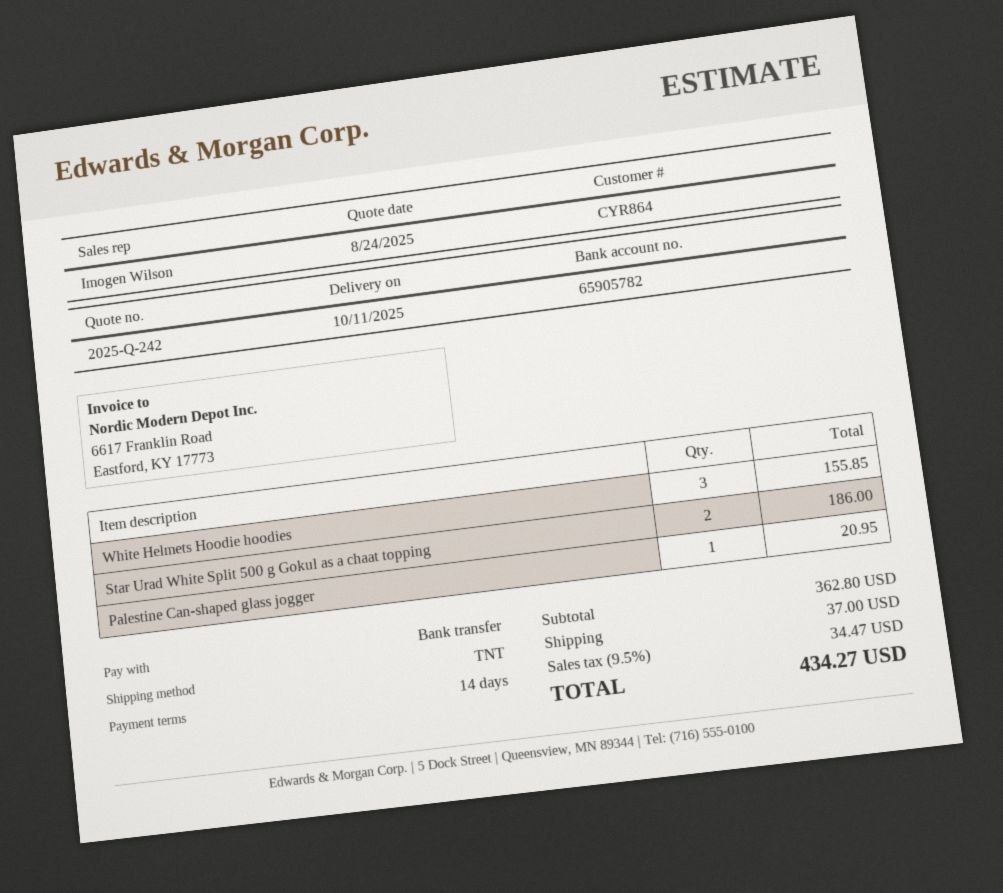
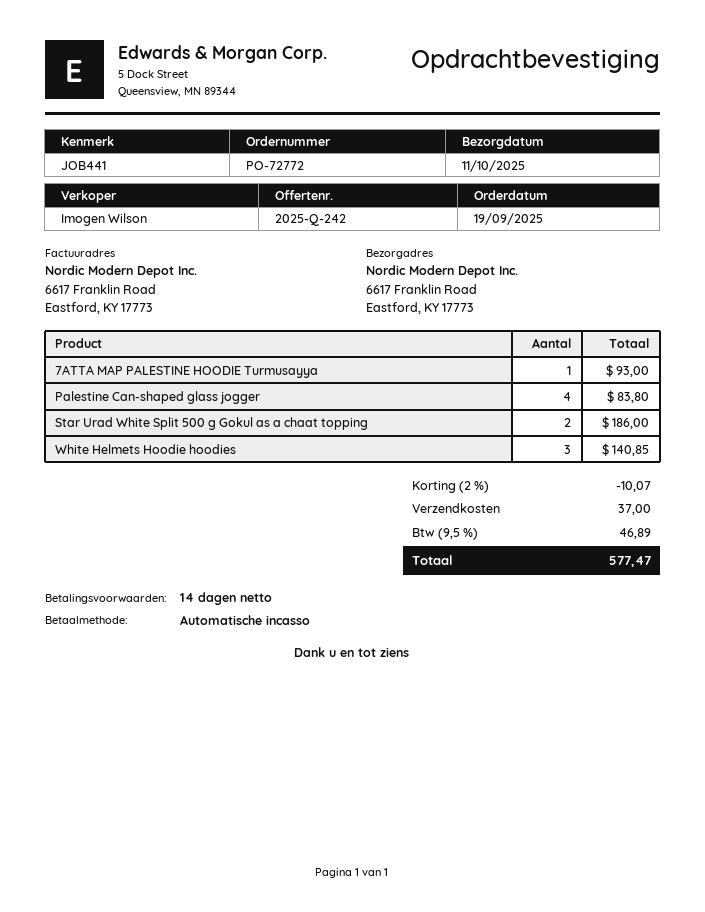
payment method: bank transfer -> direct debit
White Helmets Hoodie hoodies: 3 for 155.85 -> 3 for 140.85
Palestine Can-shaped glass jogger: 1 for 20.95 -> 4 for 83.80
7ATTA MAP PALESTINE HOODIE Turmusayya: none -> 1 for 93.00
discount: none -> 2% = 10.07
tax: 9.5% = 34.47 -> 9.5% = 46.89
total: 434.27 -> 577.47

